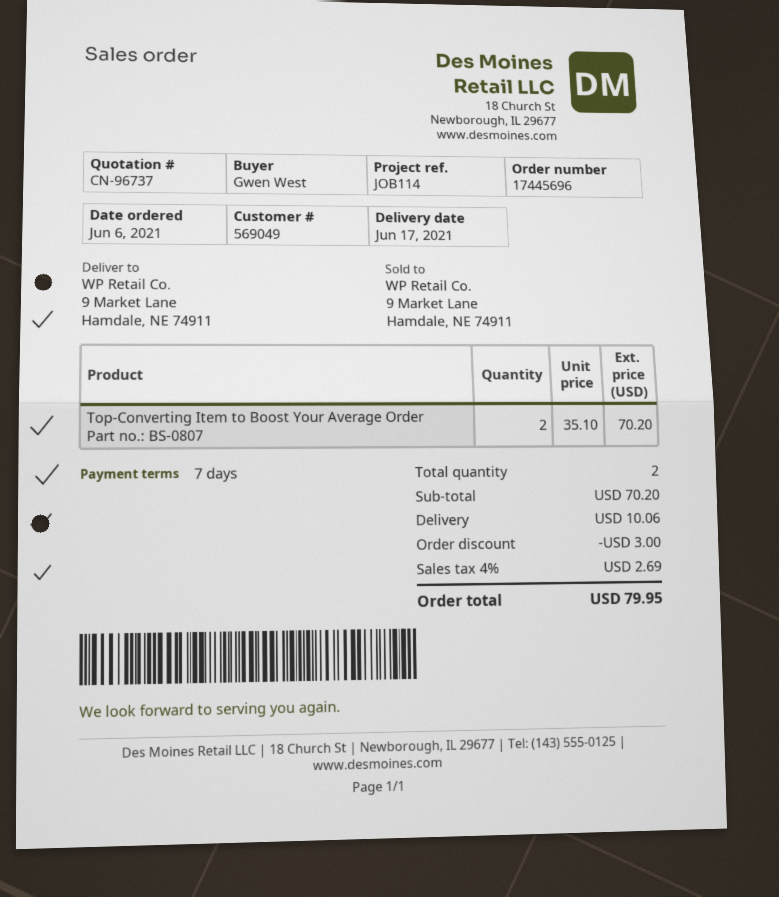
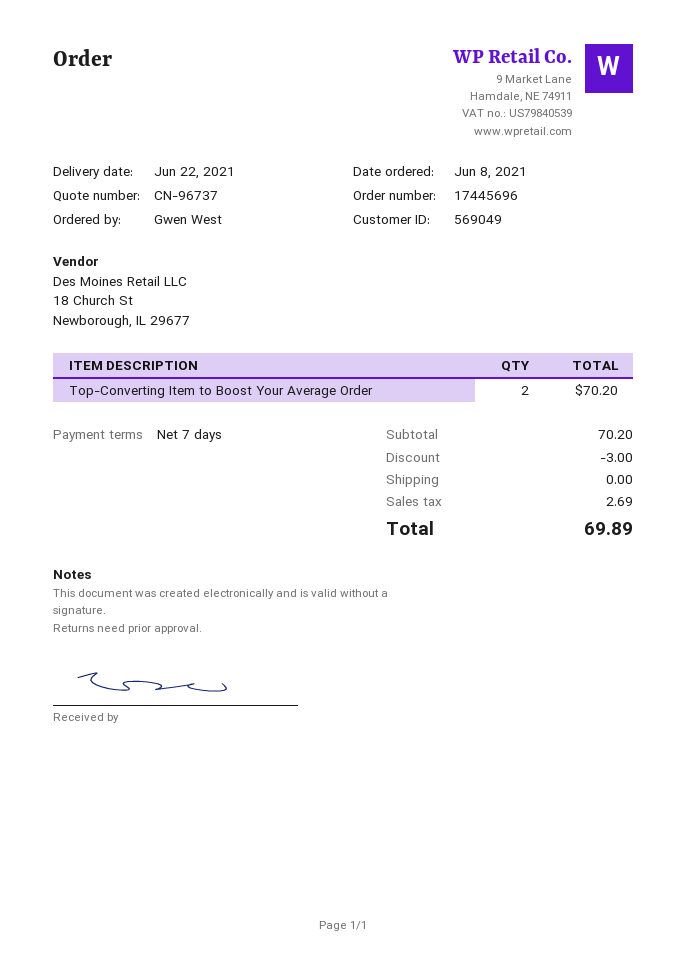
order date: 2021-06-06 -> 2021-06-08
delivery date: 2021-06-17 -> 2021-06-22
shipping: 10.06 -> 0.00
total: 79.95 -> 69.89

